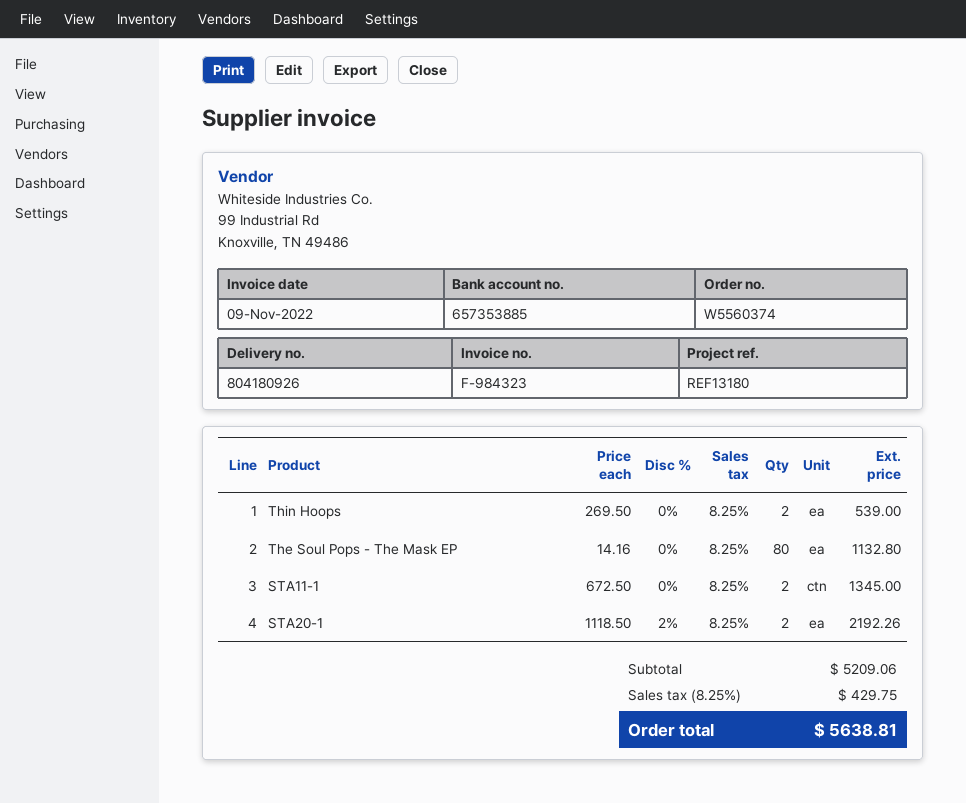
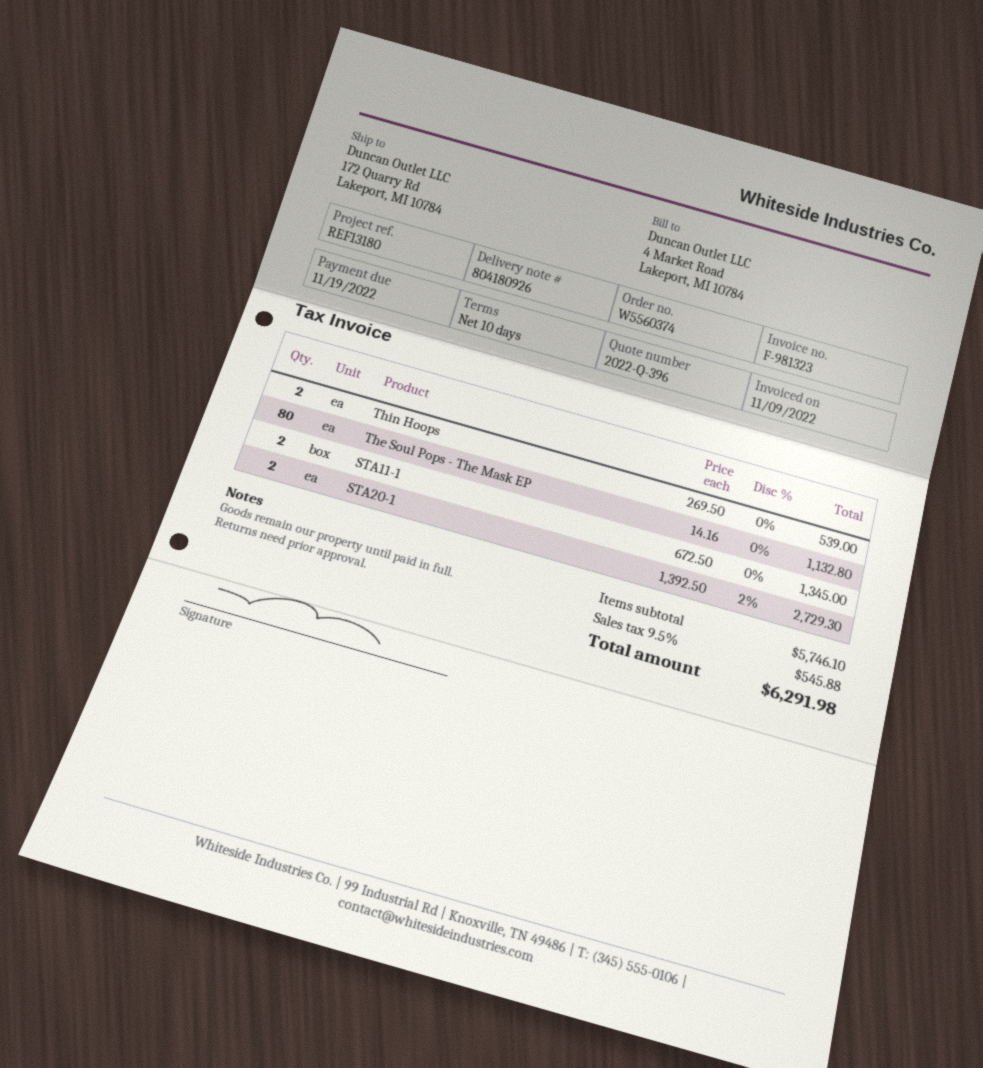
invoice number: F-984323 -> F-981323
STA20-1: 2 x 1118.50 - 2% = 2192.26 -> 2 x 1392.50 - 2% = 2729.30
subtotal: 5209.06 -> 5746.10
tax: 8.25% = 429.75 -> 9.5% = 545.88
total: 5638.81 -> 6291.98

